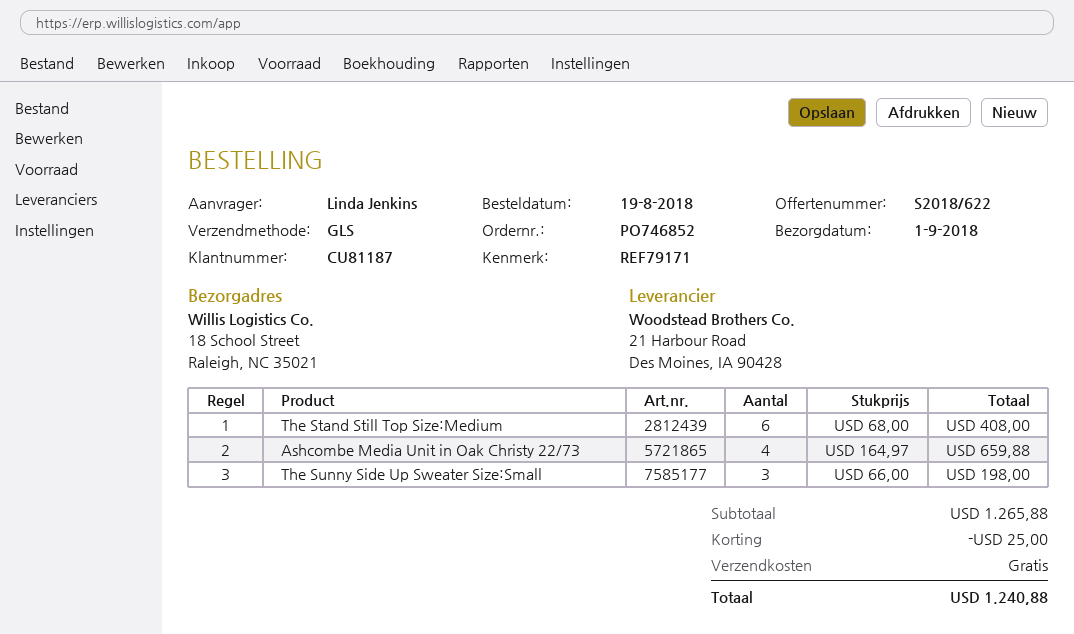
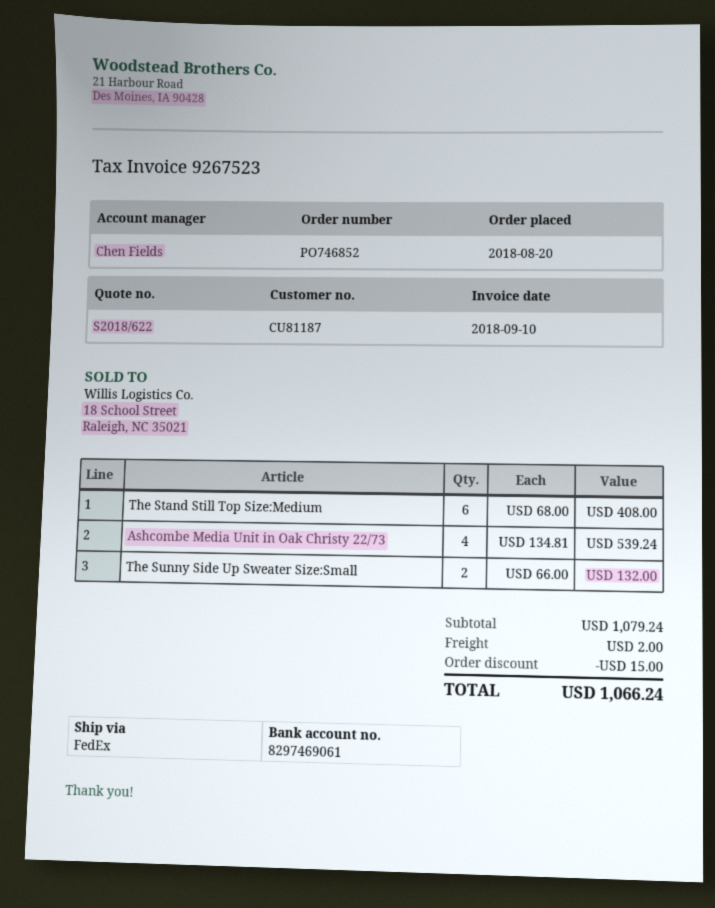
order date: 2018-08-19 -> 2018-08-20
shipping method: GLS -> FedEx
Ashcombe Media Unit in Oak Christy 22/73: 4 x 164.97 = 659.88 -> 4 x 134.81 = 539.24
The Sunny Side Up Sweater Size:Small: 3 x 66.00 = 198.00 -> 2 x 66.00 = 132.00
subtotal: 1265.88 -> 1079.24
discount: 25.00 -> 15.00
shipping: 0.00 -> 2.00
total: 1240.88 -> 1066.24

